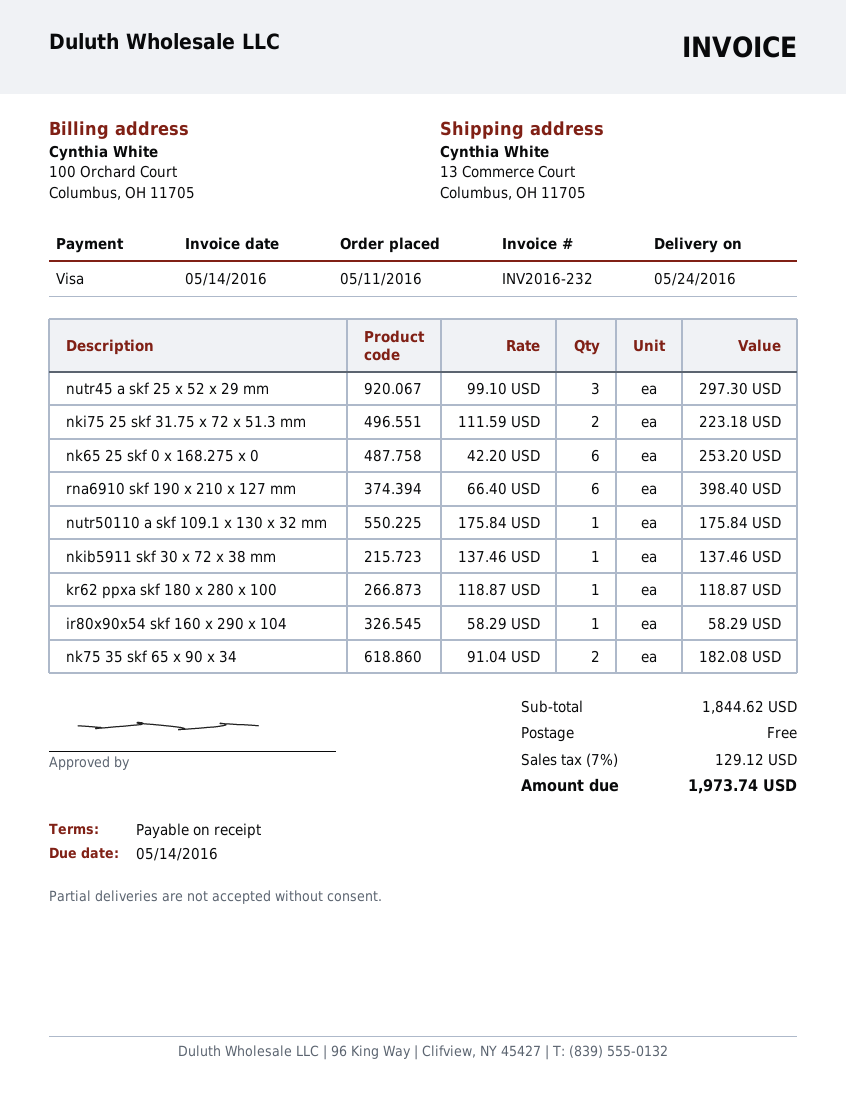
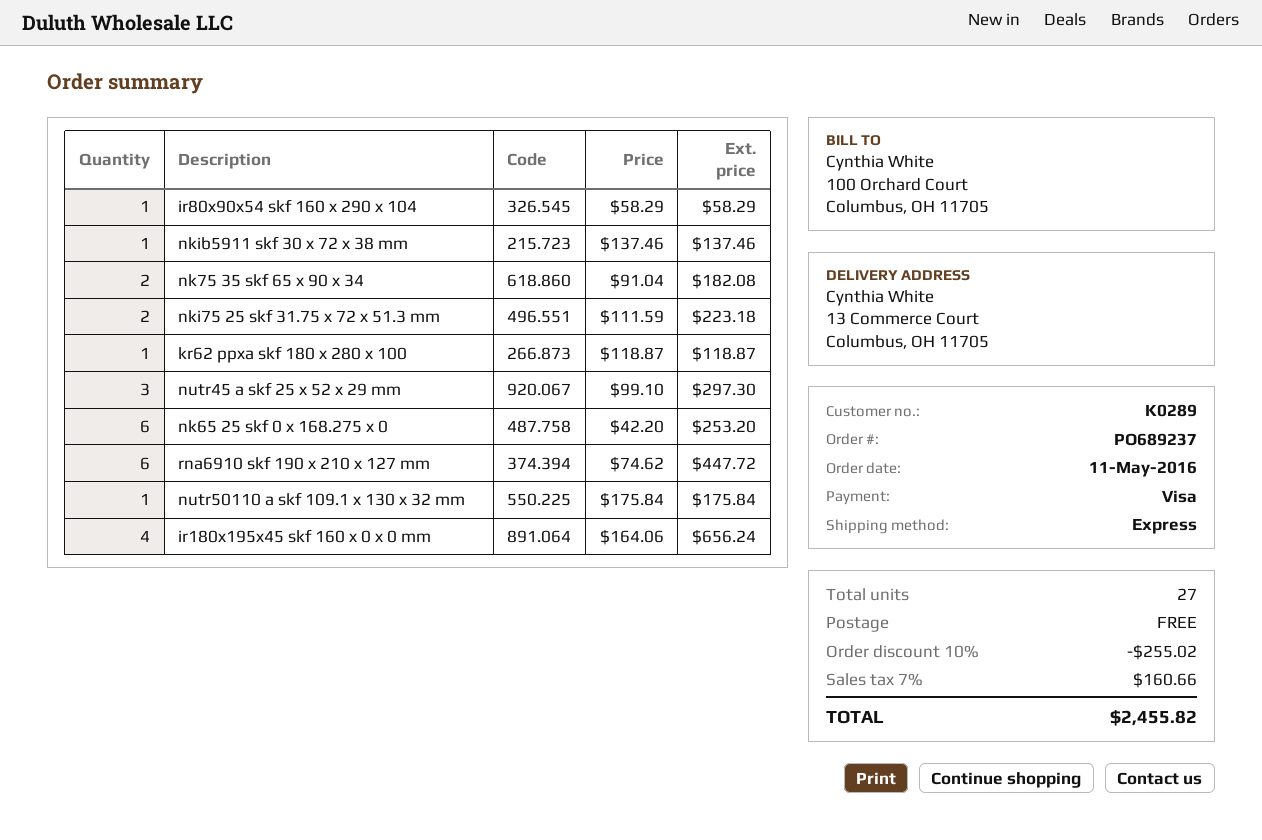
rna6910 skf 190 x 210 x 127 mm: 6 x 66.40 = 398.40 -> 6 x 74.62 = 447.72
ir180x195x45 skf 160 x 0 x 0 mm: none -> 4 x 164.06 = 656.24
discount: none -> 10% = 255.02
tax: 7% = 129.12 -> 7% = 160.66
total: 1973.74 -> 2455.82

